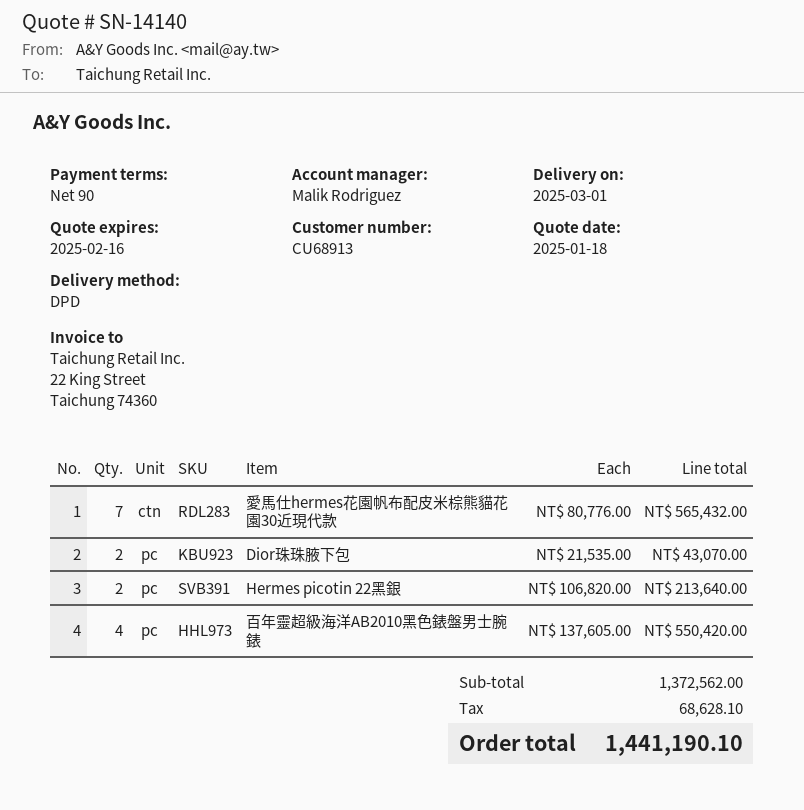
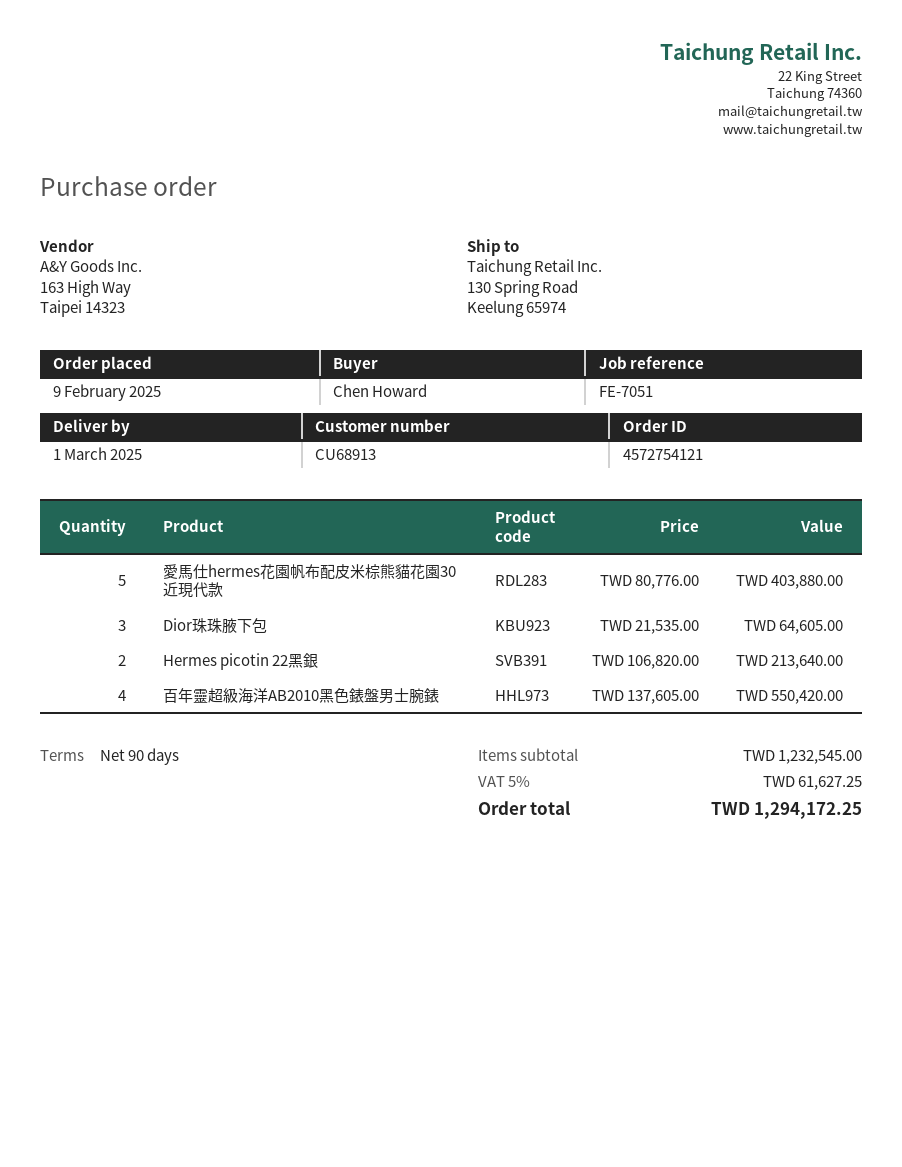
愛馬仕hermes花園帆布配皮米棕熊貓花園30近現代款: 7 x 80776.00 = 565432.00 -> 5 x 80776.00 = 403880.00
Dior珠珠腋下包: 2 x 21535.00 = 43070.00 -> 3 x 21535.00 = 64605.00
subtotal: 1372562.00 -> 1232545.00
tax: 68628.10 -> 61627.25
total: 1441190.10 -> 1294172.25

